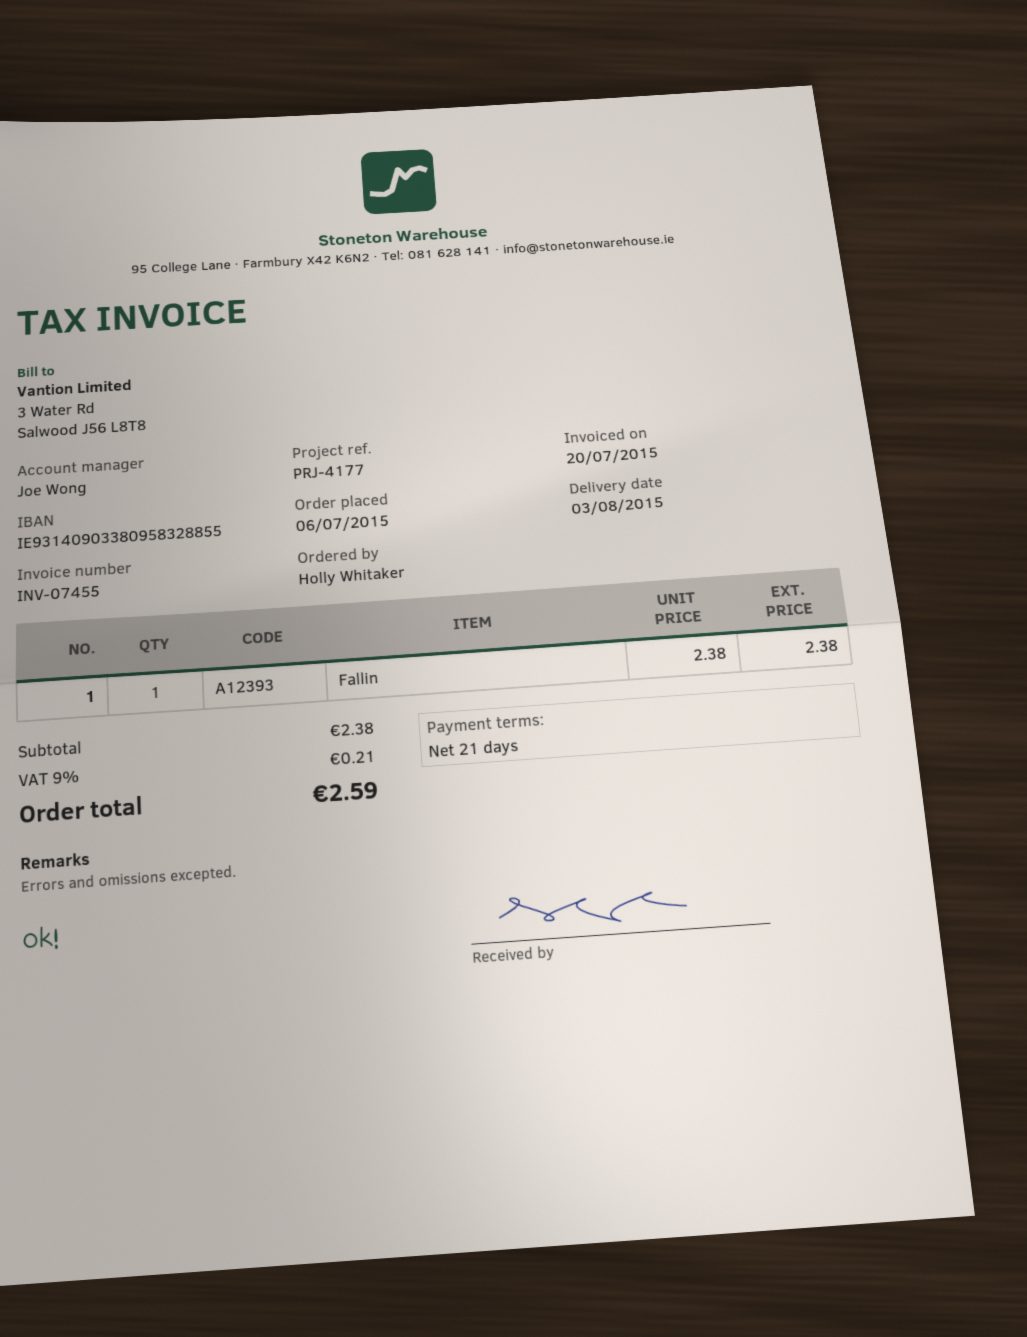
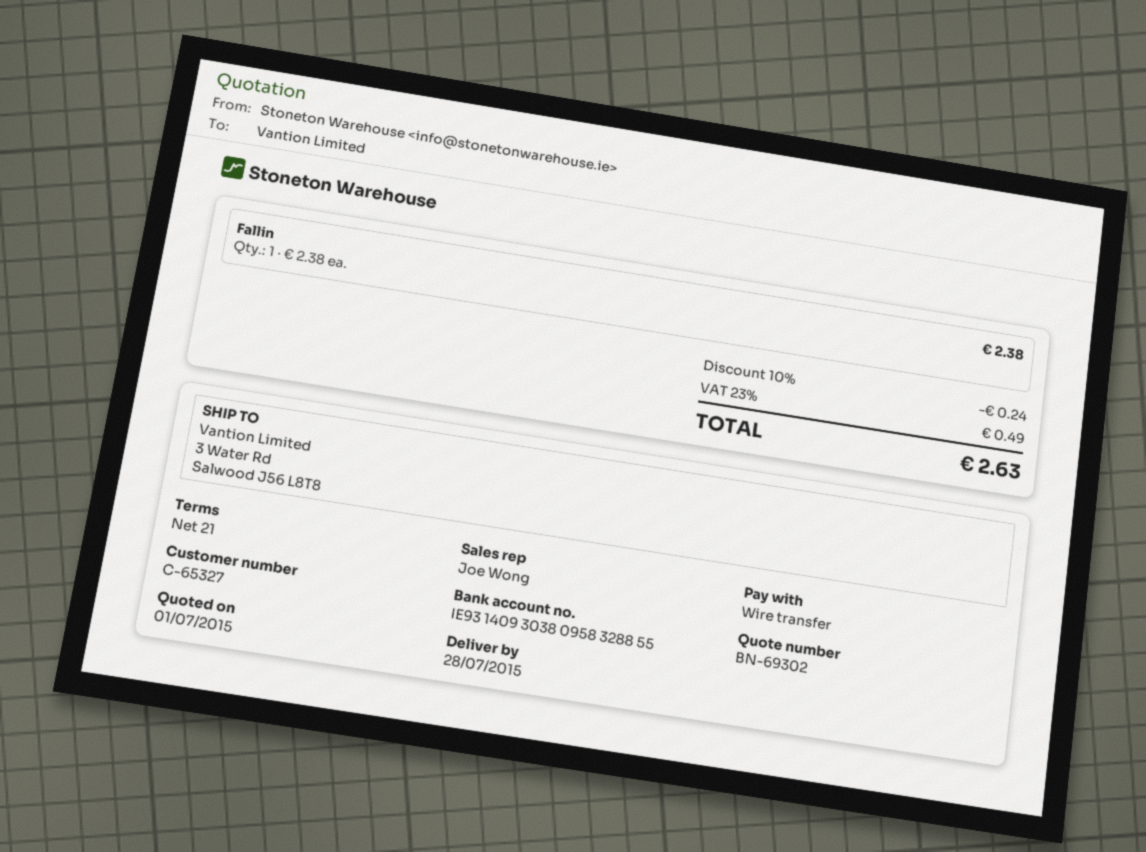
delivery date: 2015-08-03 -> 2015-07-28
bank account: IE93140903380958328855 -> IE93140930380958328855
discount: none -> 10% = 0.24
tax: 9% = 0.21 -> 23% = 0.49
total: 2.59 -> 2.63

